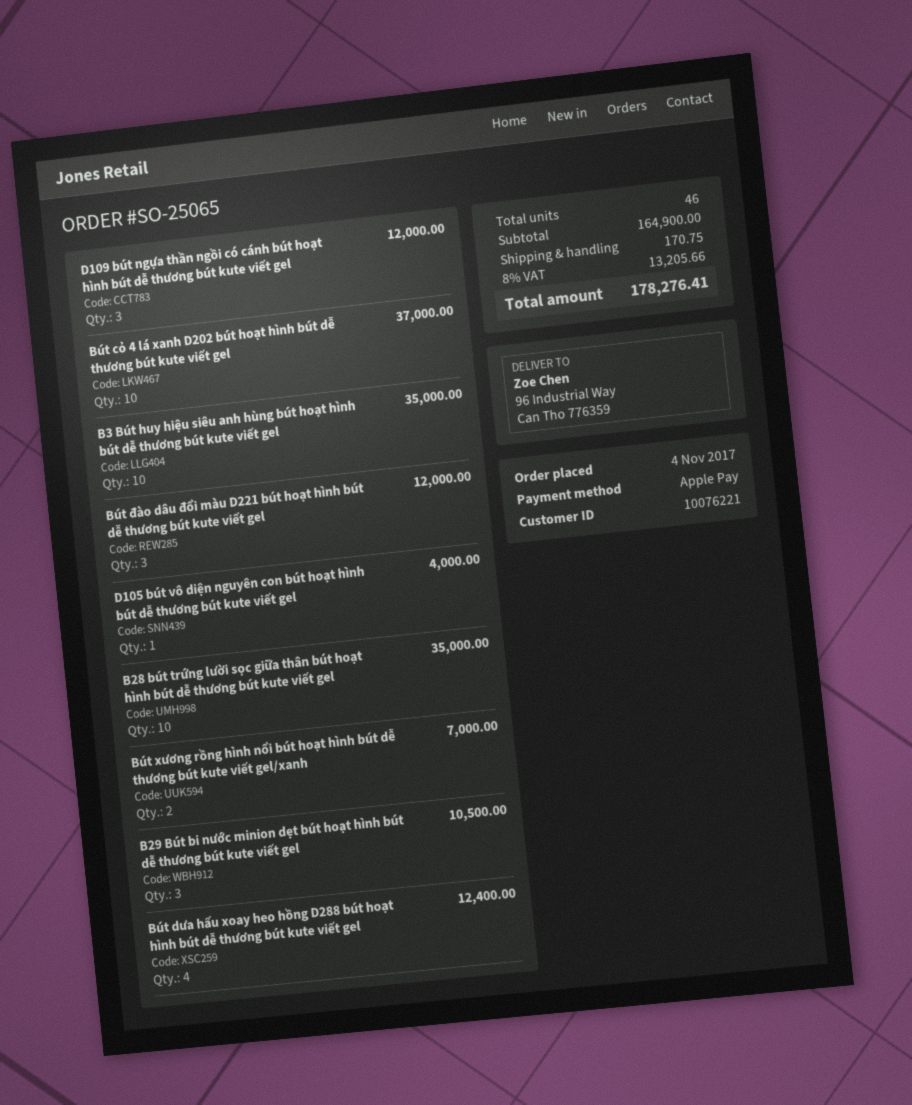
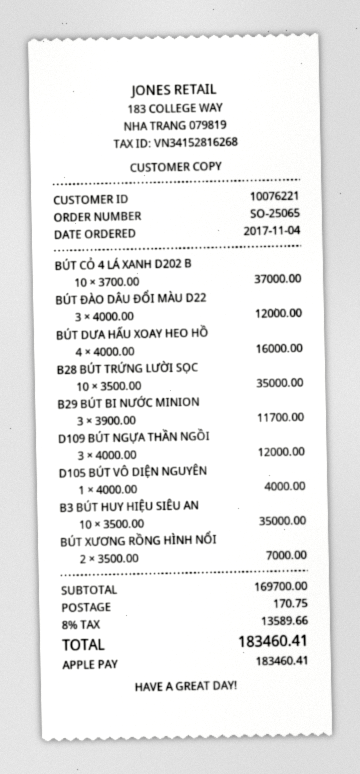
B29 Bút bi nước minion dẹt bút hoạt hình bút dễ thương bút kute viết gel: 3 for 10500.00 -> 3 for 11700.00
Bút dưa hấu xoay heo hồng D288 bút hoạt hình bút dễ thương bút kute viết gel: 4 for 12400.00 -> 4 for 16000.00
subtotal: 164900.00 -> 169700.00
tax: 8% = 13205.66 -> 8% = 13589.66
total: 178276.41 -> 183460.41

